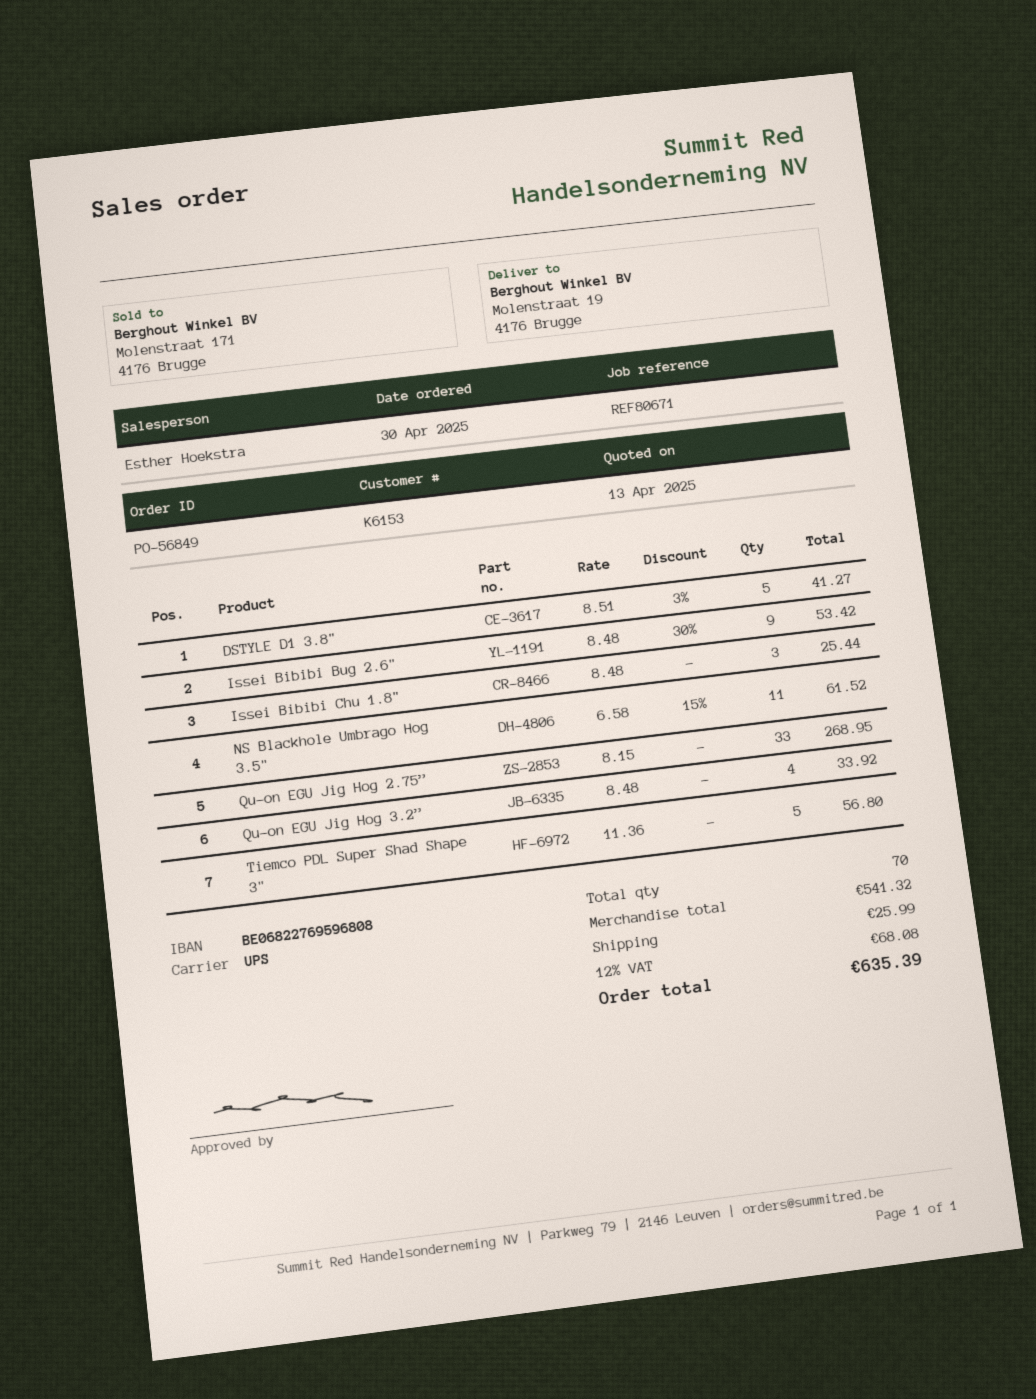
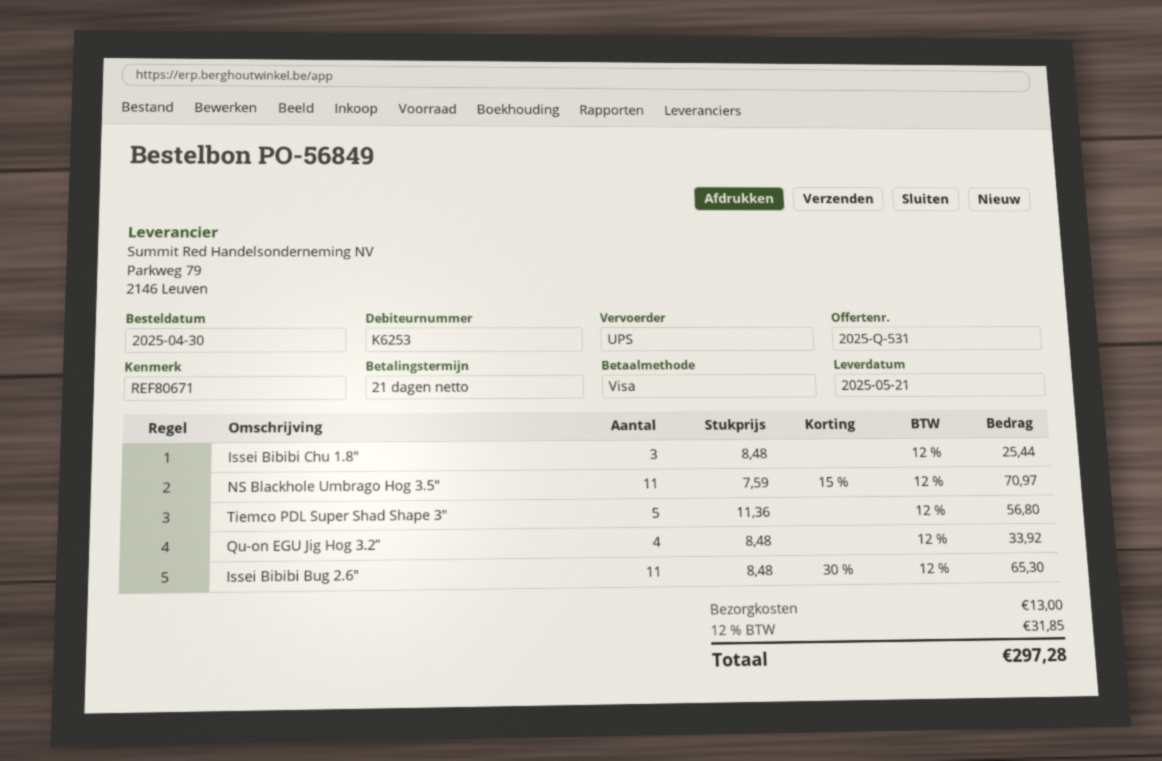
customer number: K6153 -> K6253
DSTYLE D1 3.8": 5 x 8.51 - 3% = 41.27 -> none
Issei Bibibi Bug 2.6": 9 x 8.48 - 30% = 53.42 -> 11 x 8.48 - 30% = 65.30
NS Blackhole Umbrago Hog 3.5": 11 x 6.58 - 15% = 61.52 -> 11 x 7.59 - 15% = 70.97
Qu-on EGU Jig Hog 2.75”: 33 x 8.15 = 268.95 -> none
shipping: 25.99 -> 13.00
tax: 12% = 68.08 -> 12% = 31.85
total: 635.39 -> 297.28

